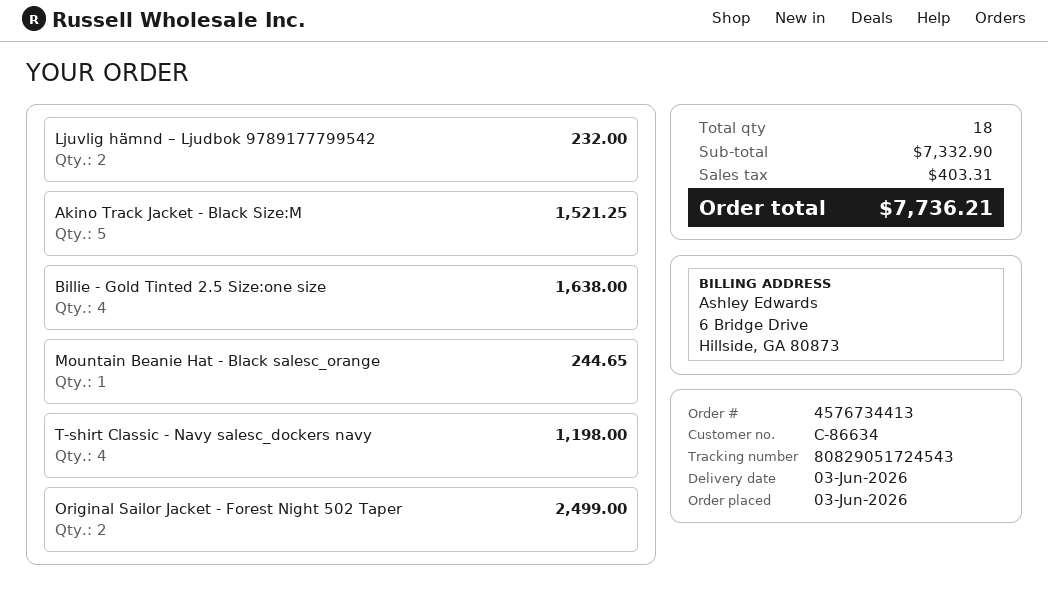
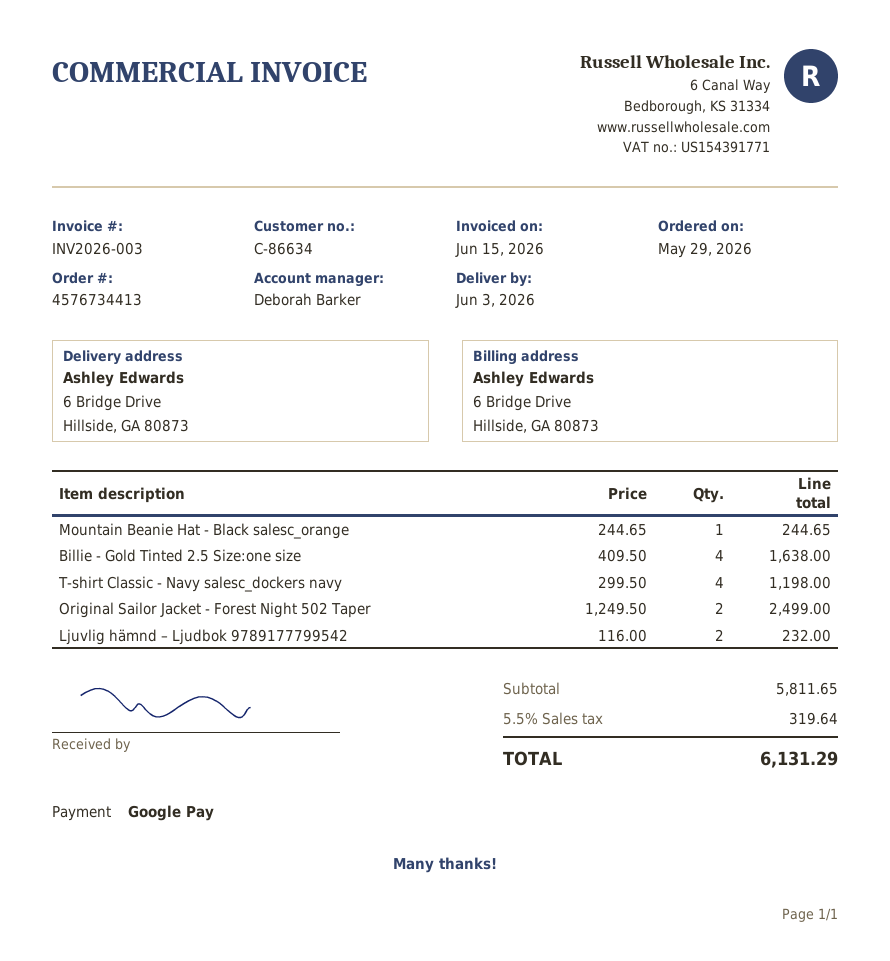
order date: 2026-06-03 -> 2026-05-29
Akino Track Jacket - Black Size:M: 5 for 1521.25 -> none
subtotal: 7332.90 -> 5811.65
tax: 403.31 -> 319.64
total: 7736.21 -> 6131.29

